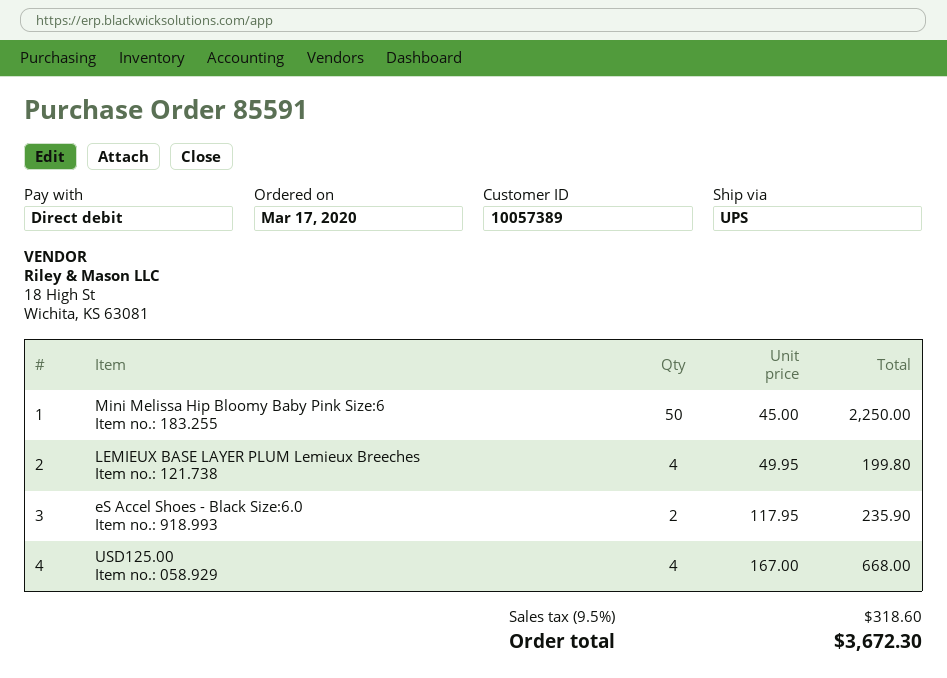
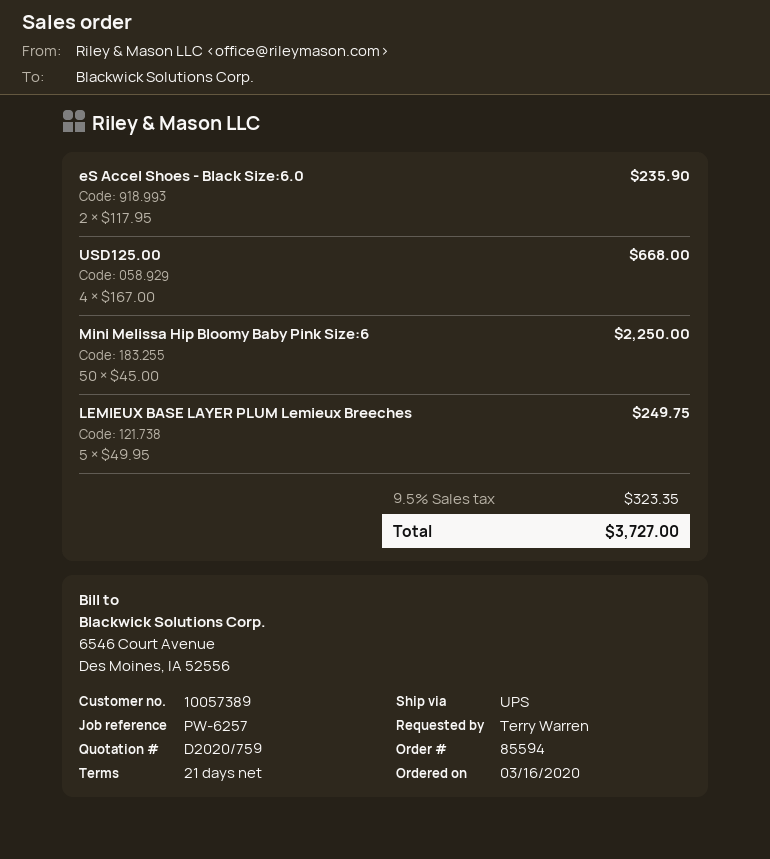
order number: 85591 -> 85594
order date: 2020-03-17 -> 2020-03-16
LEMIEUX BASE LAYER PLUM Lemieux Breeches: 4 x 49.95 = 199.80 -> 5 x 49.95 = 249.75
tax: 9.5% = 318.60 -> 9.5% = 323.35
total: 3672.30 -> 3727.00

